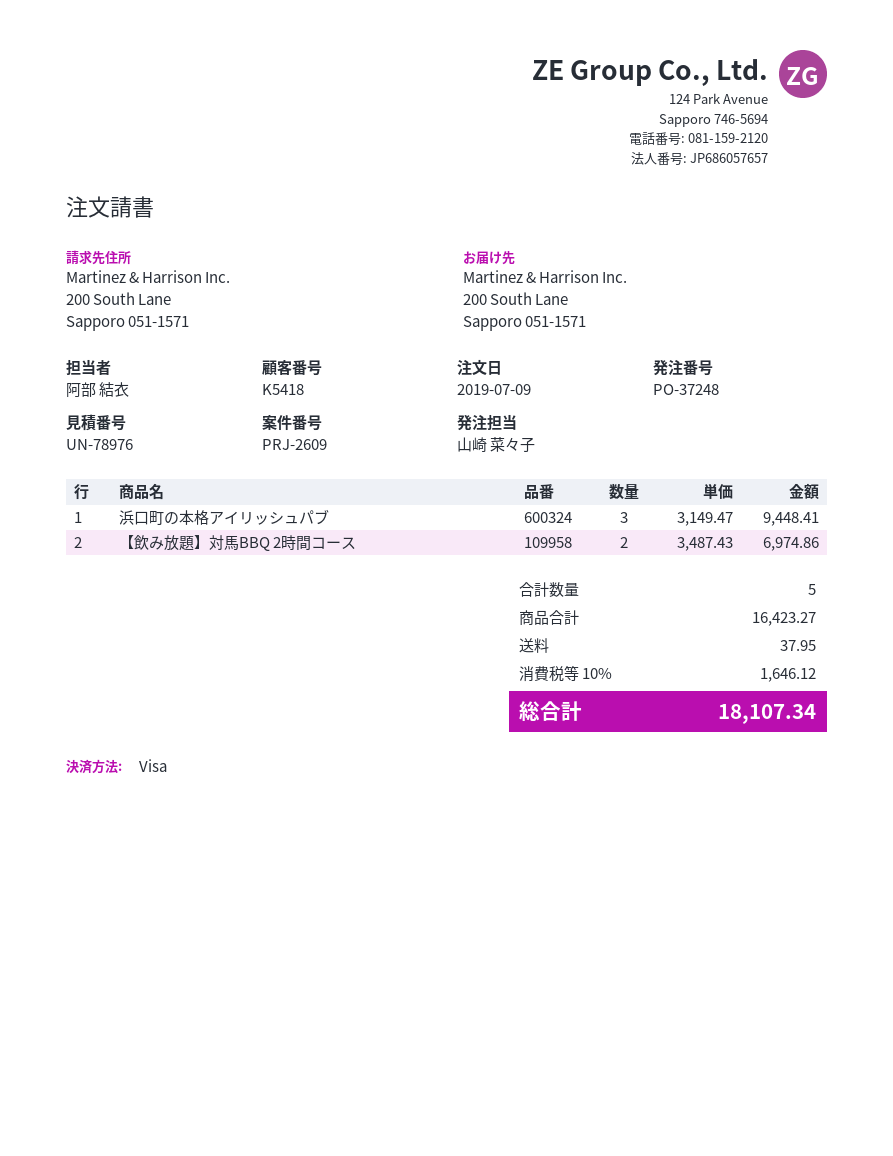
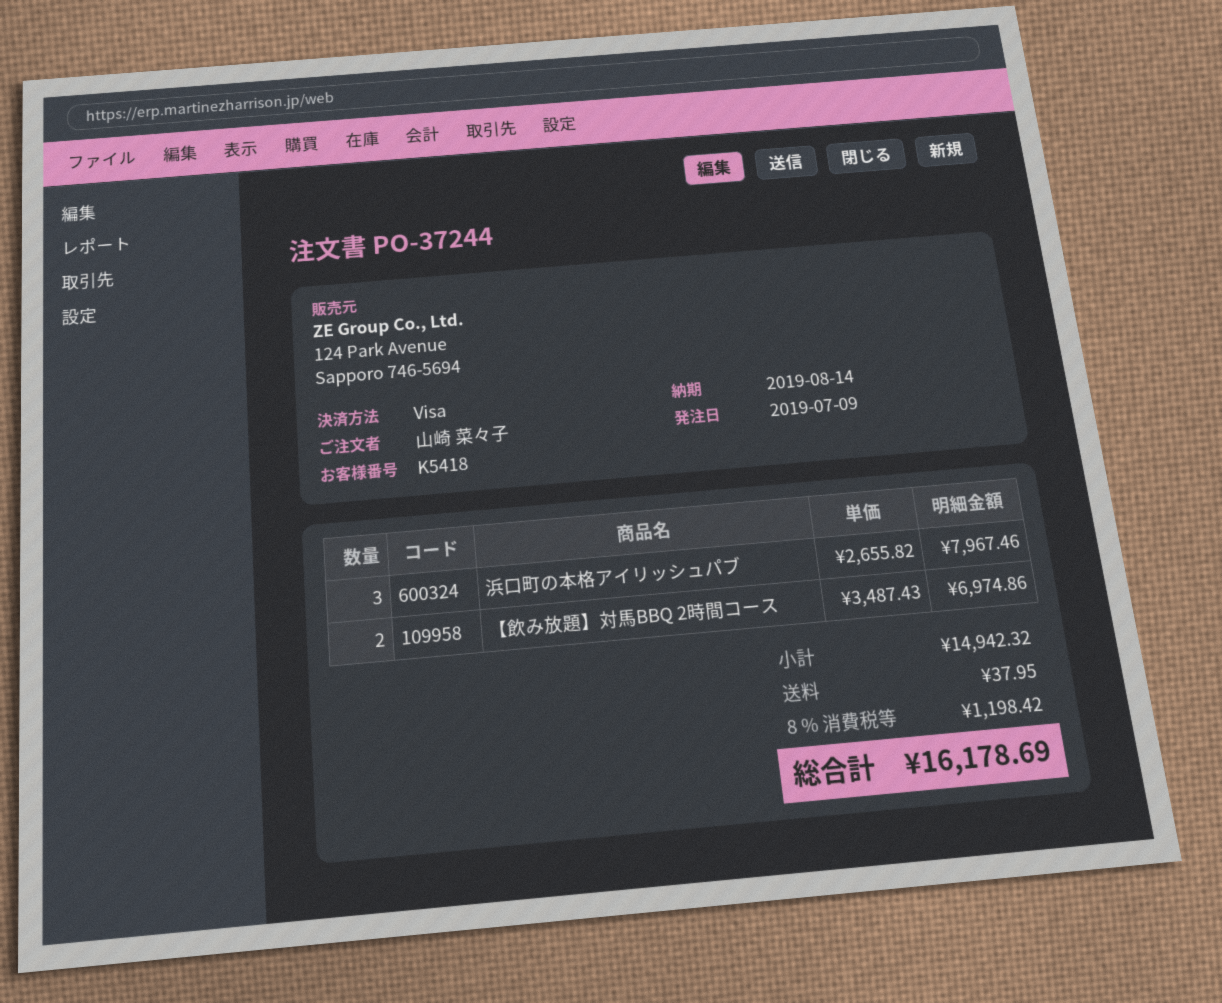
order number: PO-37248 -> PO-37244
浜口町の本格アイリッシュパブ: 3 x 3149.47 = 9448.41 -> 3 x 2655.82 = 7967.46
subtotal: 16423.27 -> 14942.32
tax: 10% = 1646.12 -> 8% = 1198.42
total: 18107.34 -> 16178.69

